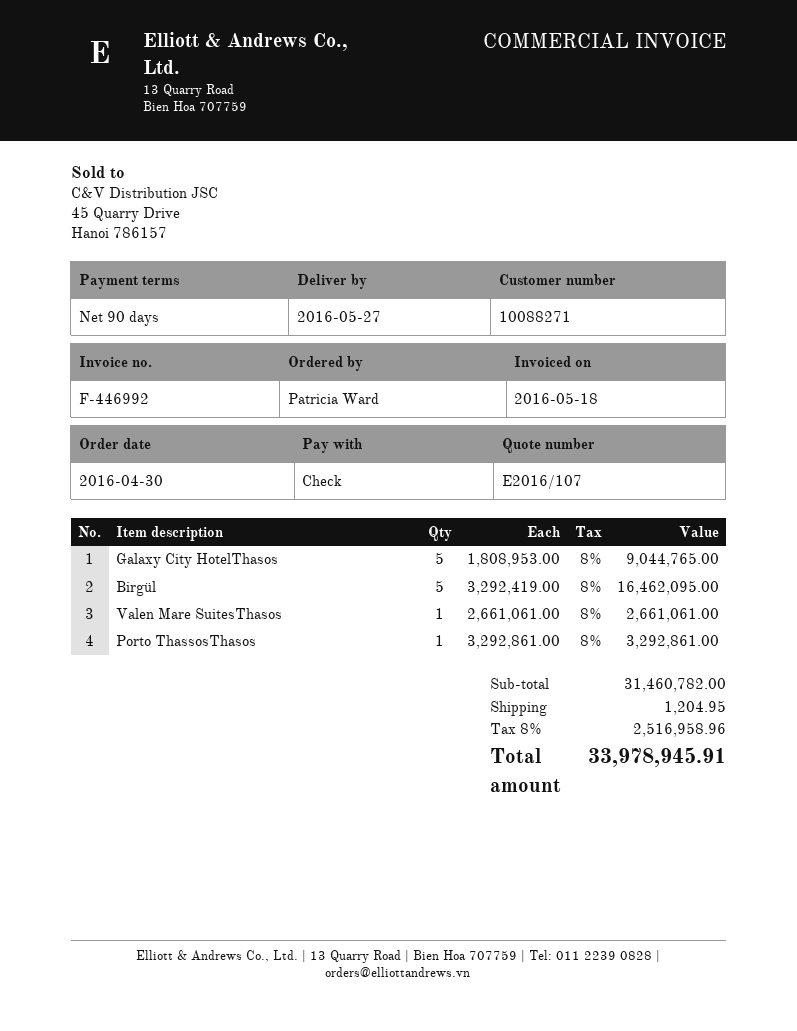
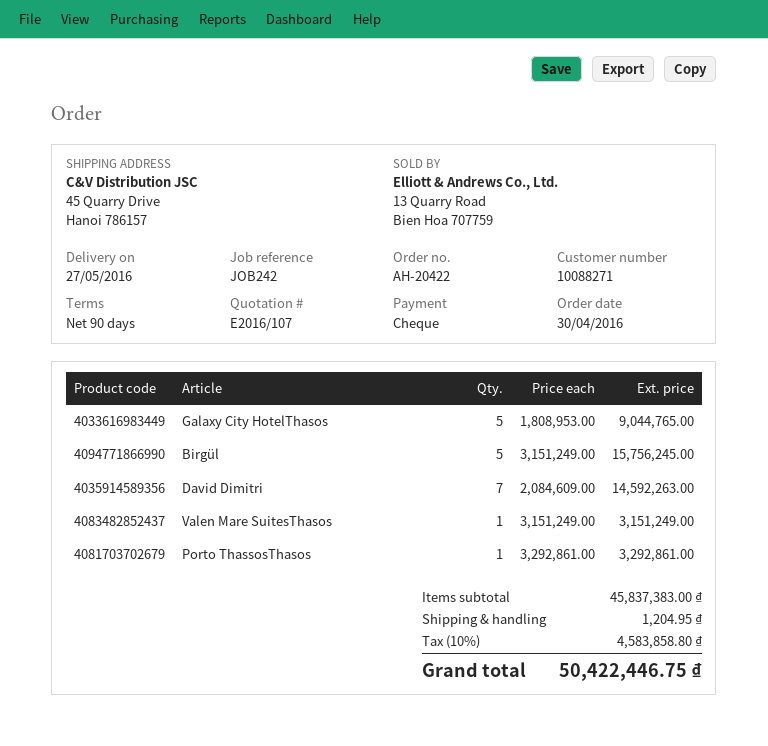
Birgül: 5 x 3292419.00 = 16462095.00 -> 5 x 3151249.00 = 15756245.00
Valen Mare SuitesThasos: 1 x 2661061.00 = 2661061.00 -> 1 x 3151249.00 = 3151249.00
David Dimitri: none -> 7 x 2084609.00 = 14592263.00
subtotal: 31460782.00 -> 45837383.00
tax: 8% = 2516958.96 -> 10% = 4583858.80
total: 33978945.91 -> 50422446.75

